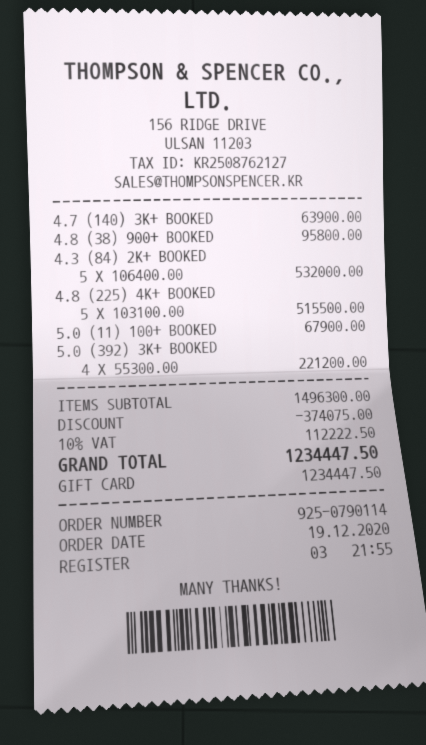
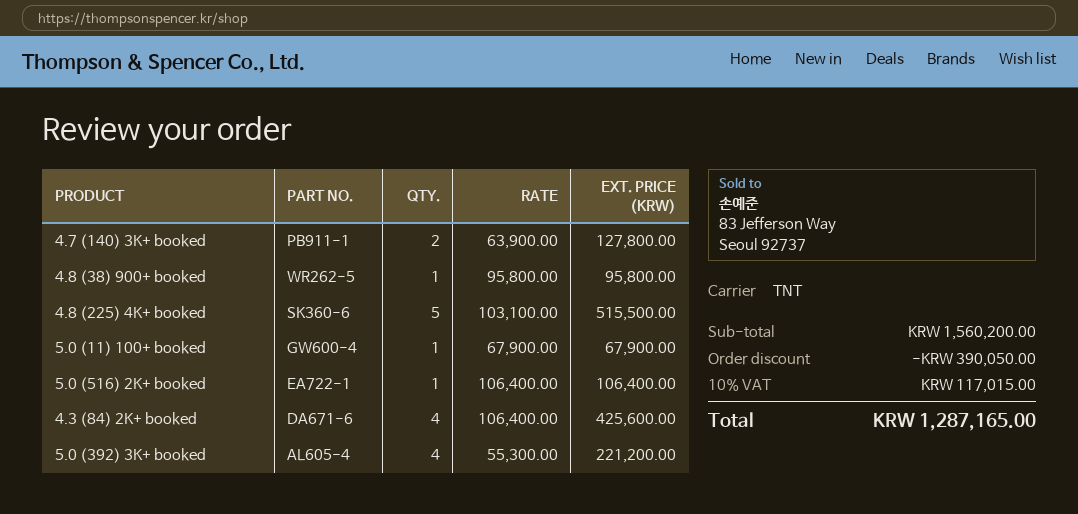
4.7 (140) 3K+ BOOKED: 1 x 63900.00 = 63900.00 -> 2 x 63900.00 = 127800.00
4.3 (84) 2K+ BOOKED: 5 x 106400.00 = 532000.00 -> 4 x 106400.00 = 425600.00
5.0 (516) 2K+ booked: none -> 1 x 106400.00 = 106400.00
subtotal: 1496300.00 -> 1560200.00
discount: 374075.00 -> 390050.00
tax: 10% = 112222.50 -> 10% = 117015.00
total: 1234447.50 -> 1287165.00

